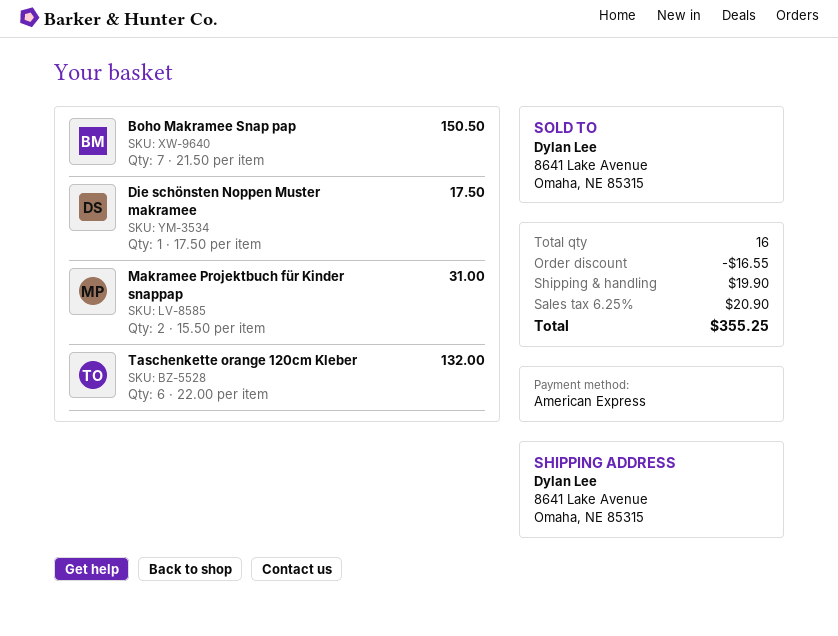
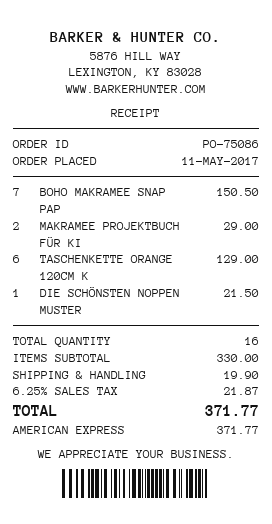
Die schönsten Noppen Muster makramee: 1 for 17.50 -> 1 for 21.50
Makramee Projektbuch für Kinder snappap: 2 for 31.00 -> 2 for 29.00
Taschenkette orange 120cm Kleber: 6 for 132.00 -> 6 for 129.00
discount: 16.55 -> none
tax: 6.25% = 20.90 -> 6.25% = 21.87
total: 355.25 -> 371.77

